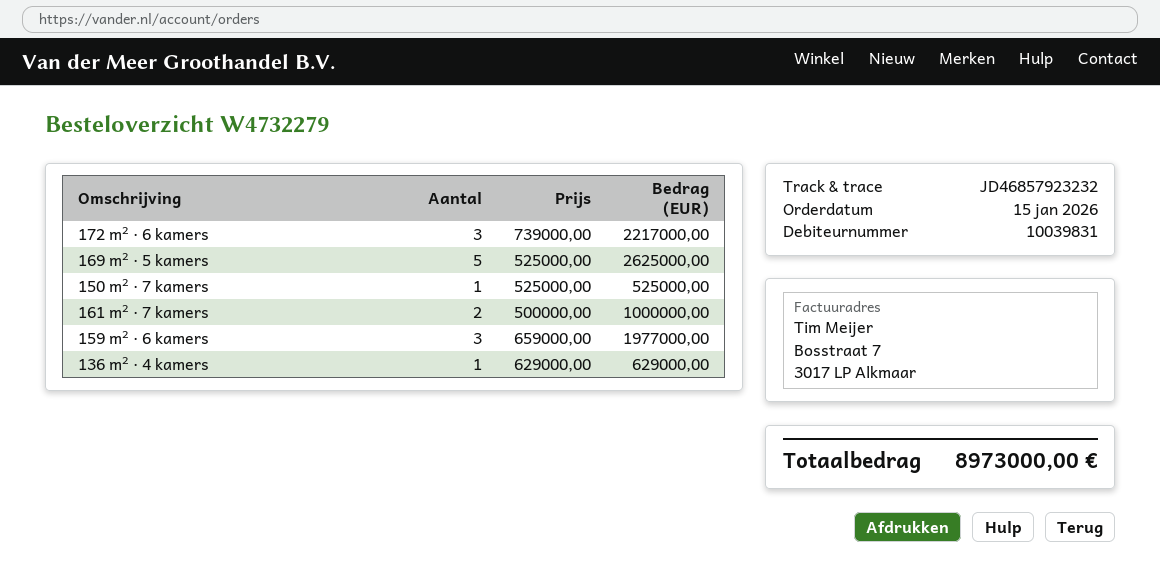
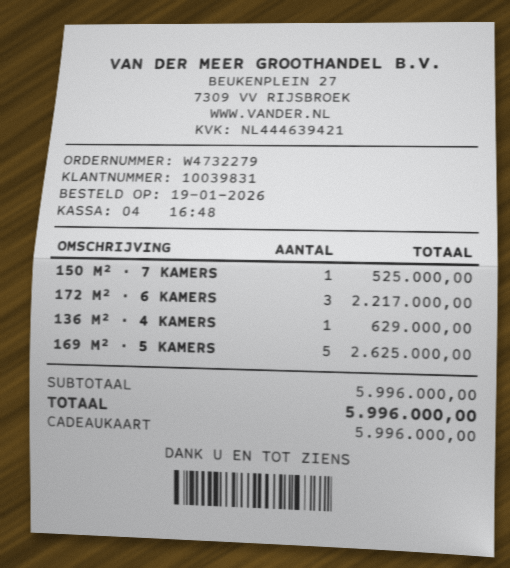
order date: 2026-01-15 -> 2026-01-19
161 m² · 7 kamers: 2 for 1000000.00 -> none
159 m² · 6 kamers: 3 for 1977000.00 -> none
total: 8973000.00 -> 5996000.00

